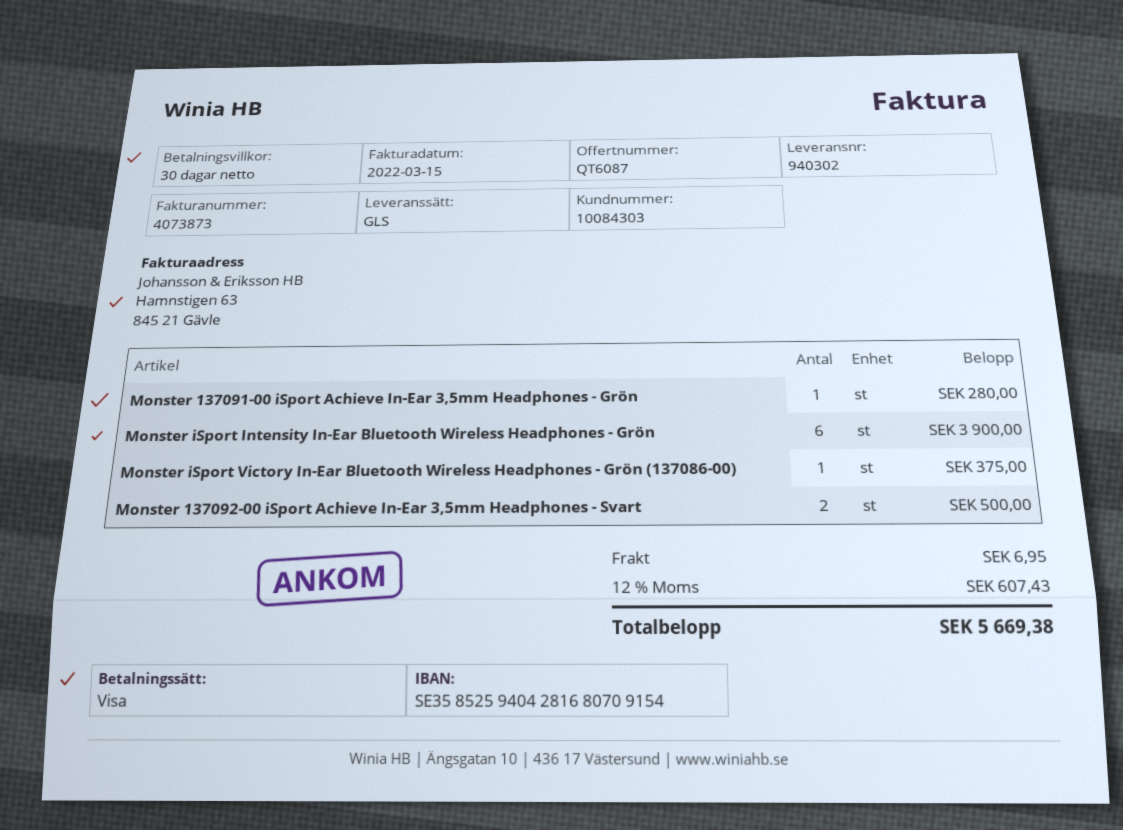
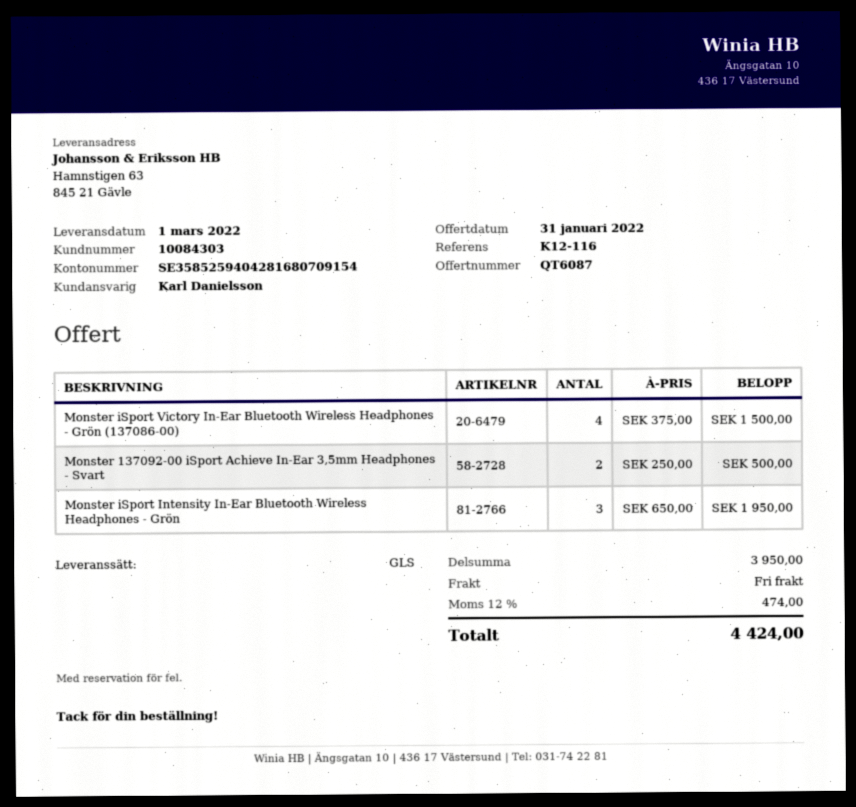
Monster 137091-00 iSport Achieve In-Ear 3,5mm Headphones - Grön: 1 for 280.00 -> none
Monster iSport Intensity In-Ear Bluetooth Wireless Headphones - Grön: 6 for 3900.00 -> 3 for 1950.00
Monster iSport Victory In-Ear Bluetooth Wireless Headphones - Grön (137086-00): 1 for 375.00 -> 4 for 1500.00
shipping: 6.95 -> 0.00
tax: 12% = 607.43 -> 12% = 474.00
total: 5669.38 -> 4424.00

